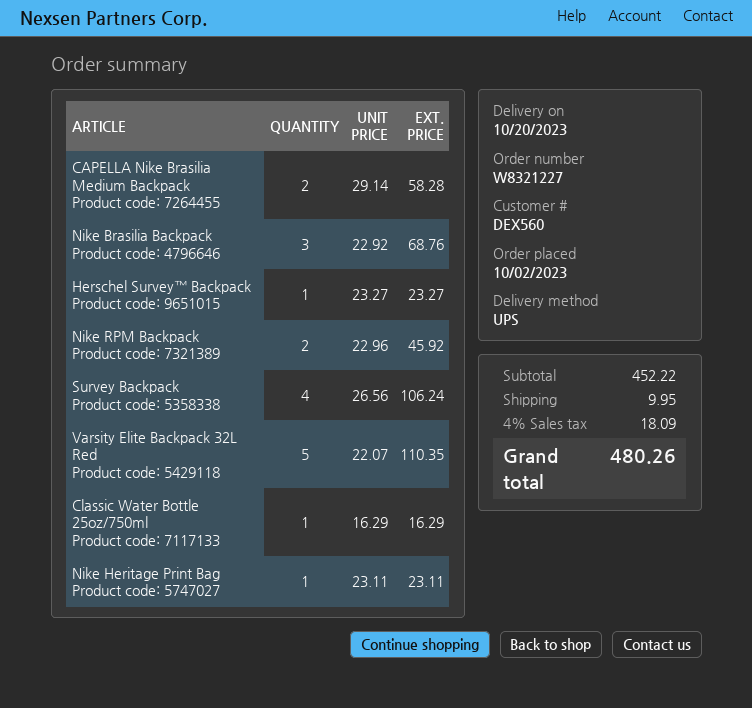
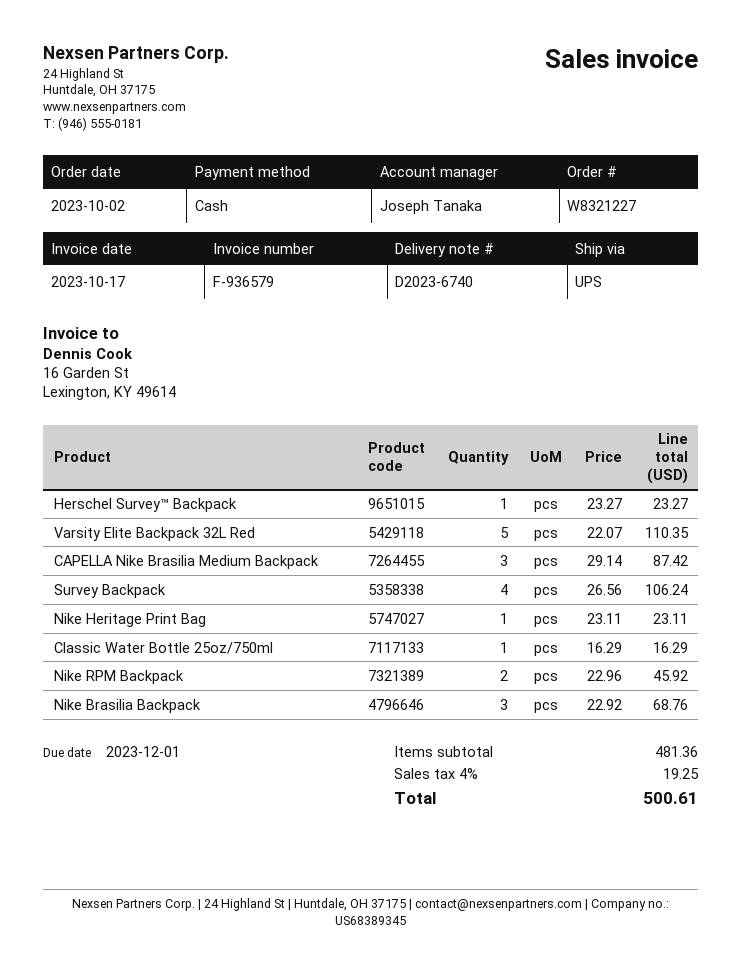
CAPELLA Nike Brasilia Medium Backpack: 2 x 29.14 = 58.28 -> 3 x 29.14 = 87.42
subtotal: 452.22 -> 481.36
shipping: 9.95 -> none
tax: 4% = 18.09 -> 4% = 19.25
total: 480.26 -> 500.61

